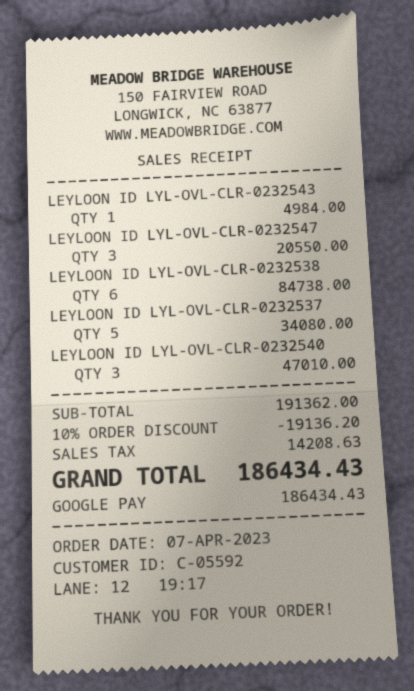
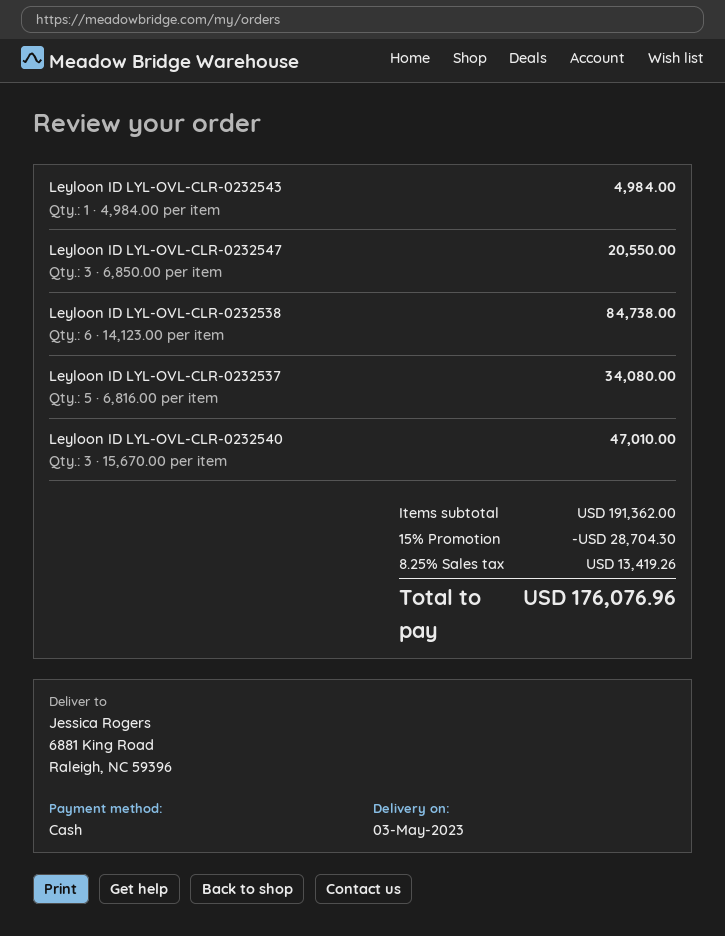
payment method: Google Pay -> cash
discount: 10% = 19136.20 -> 15% = 28704.30
tax: 14208.63 -> 13419.26
total: 186434.43 -> 176076.96

